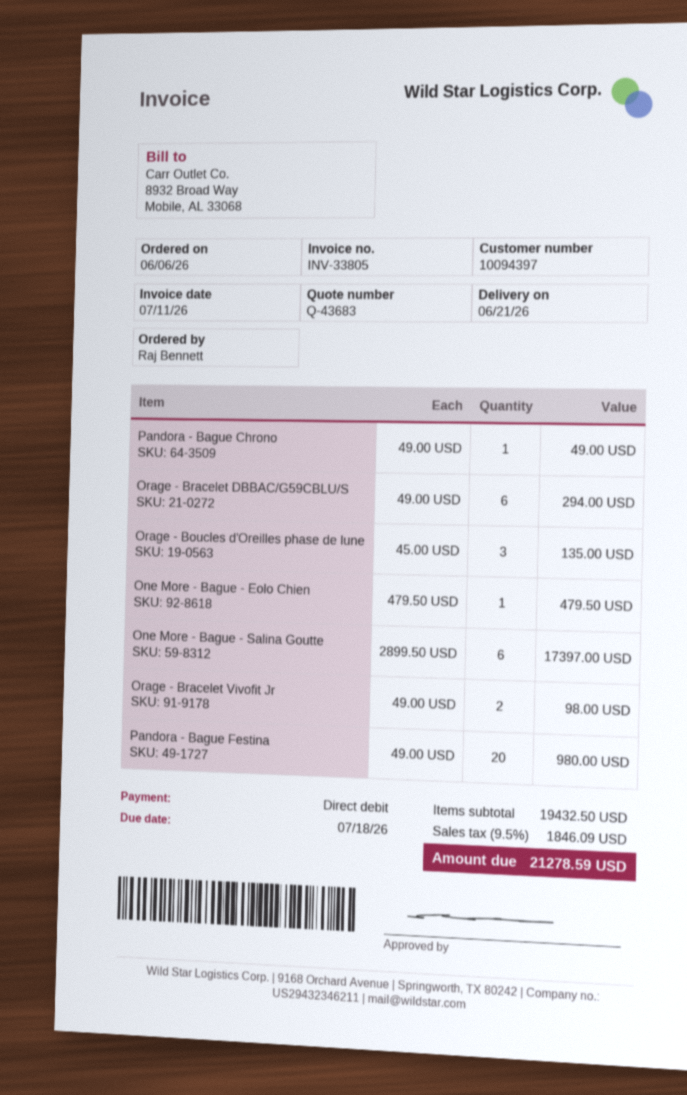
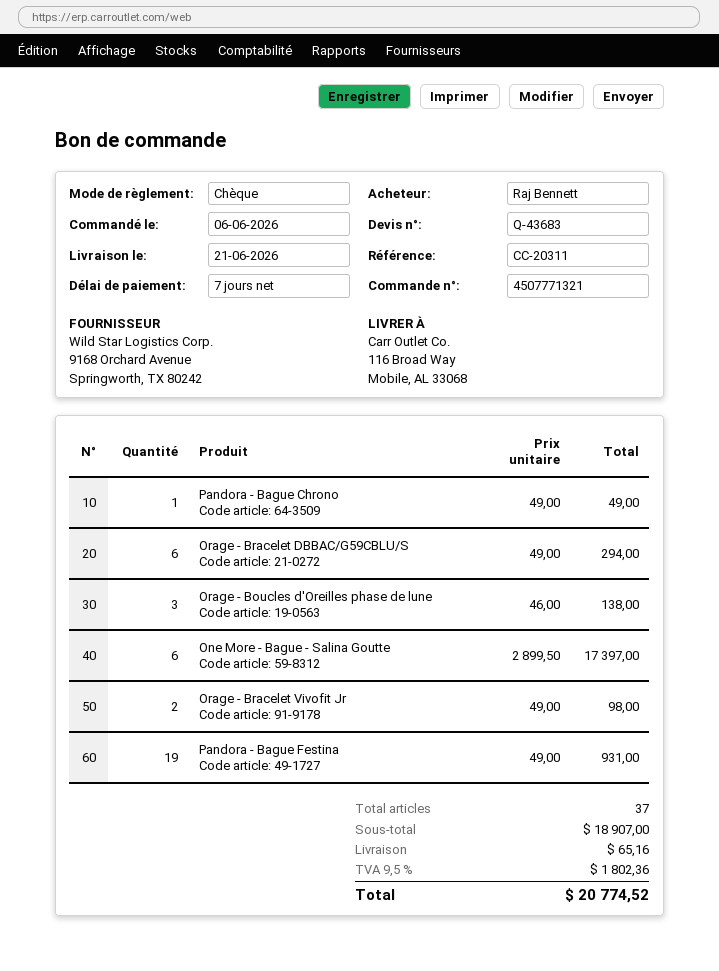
payment method: direct debit -> cheque
Orage - Boucles d'Oreilles phase de lune: 3 x 45.00 = 135.00 -> 3 x 46.00 = 138.00
One More - Bague - Eolo Chien: 1 x 479.50 = 479.50 -> none
Pandora - Bague Festina: 20 x 49.00 = 980.00 -> 19 x 49.00 = 931.00
subtotal: 19432.50 -> 18907.00
shipping: none -> 65.16
tax: 9.5% = 1846.09 -> 9.5% = 1802.36
total: 21278.59 -> 20774.52

